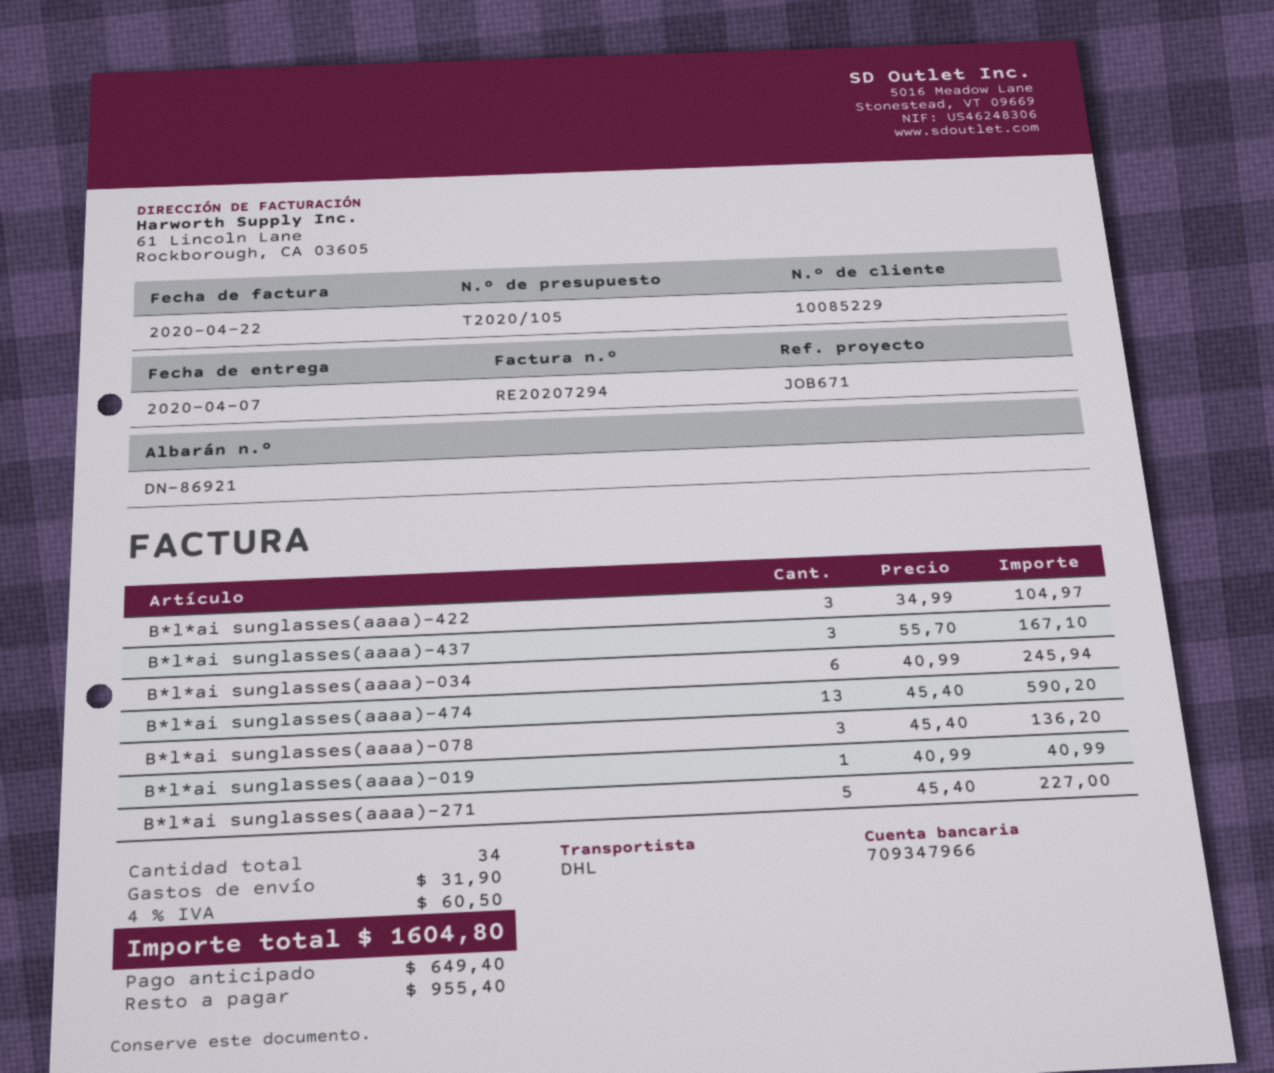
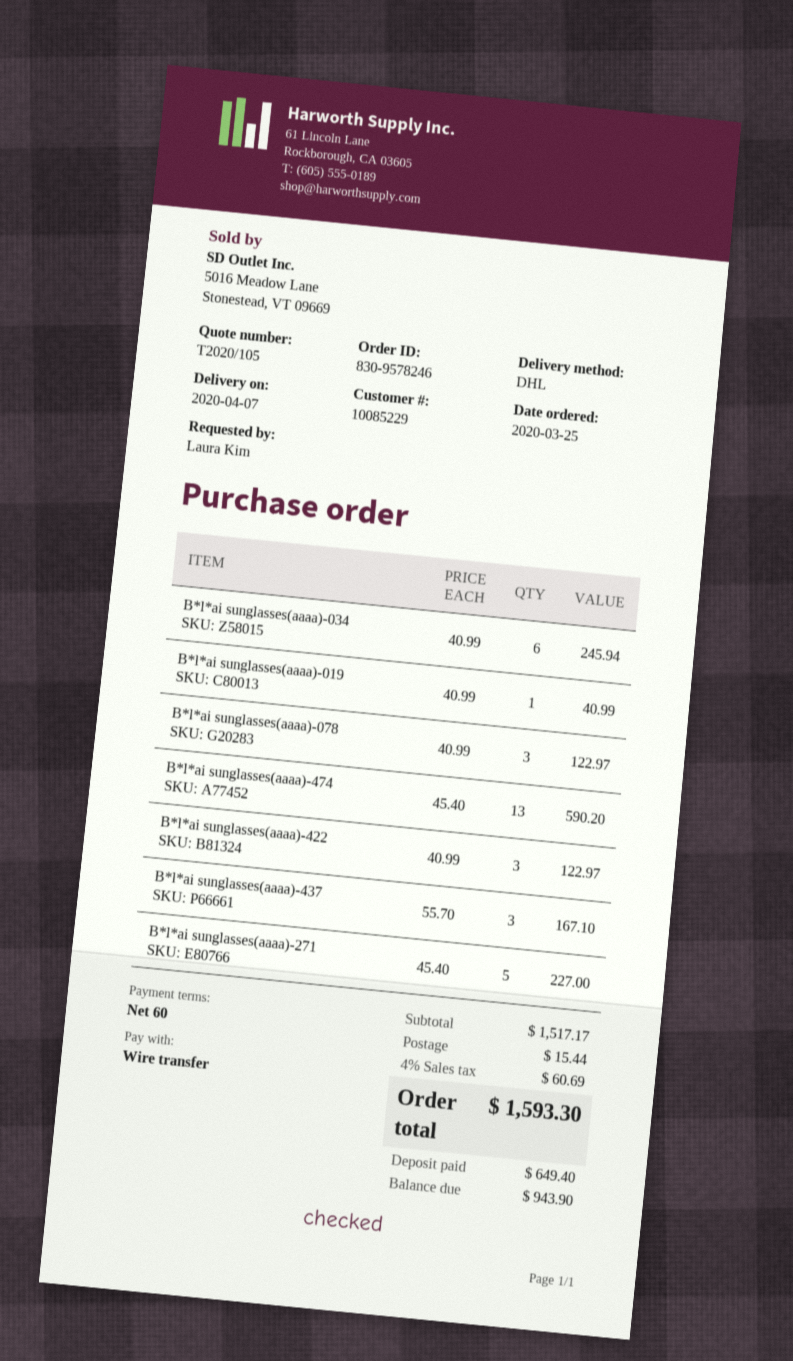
B*l*ai sunglasses(aaaa)-422: 3 x 34.99 = 104.97 -> 3 x 40.99 = 122.97
B*l*ai sunglasses(aaaa)-078: 3 x 45.40 = 136.20 -> 3 x 40.99 = 122.97
shipping: 31.90 -> 15.44
tax: 4% = 60.50 -> 4% = 60.69
total: 1604.80 -> 1593.30
balance: 955.40 -> 943.90

